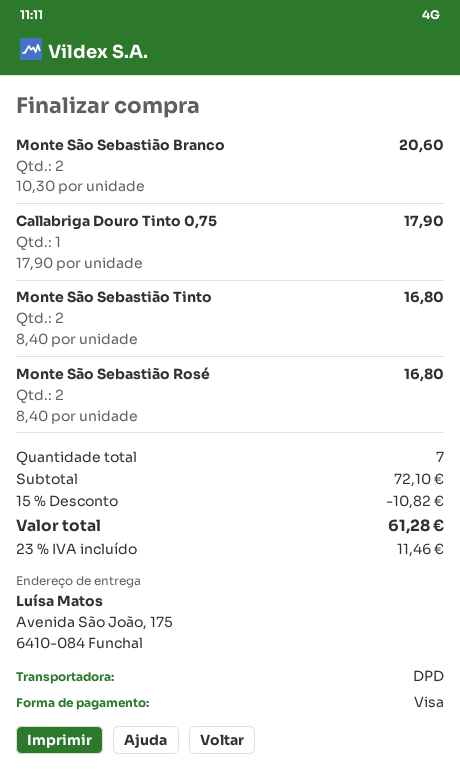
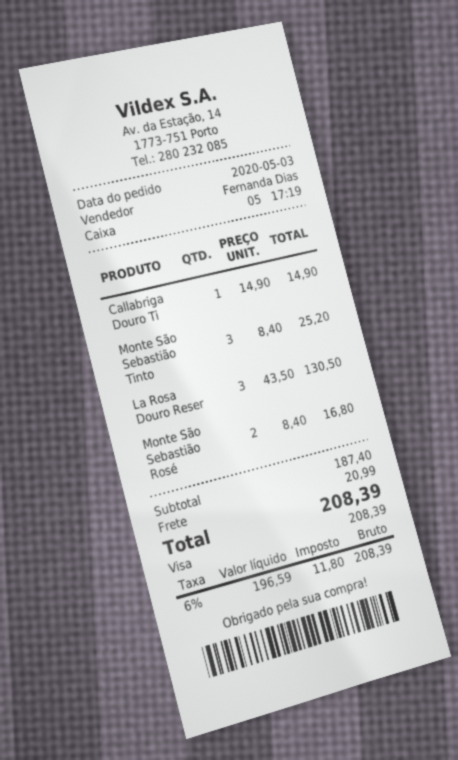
Monte São Sebastião Branco: 2 x 10.30 = 20.60 -> none
Callabriga Douro Tinto 0,75: 1 x 17.90 = 17.90 -> 1 x 14.90 = 14.90
Monte São Sebastião Tinto: 2 x 8.40 = 16.80 -> 3 x 8.40 = 25.20
La Rosa Douro Reser: none -> 3 x 43.50 = 130.50
subtotal: 72.10 -> 187.40
discount: 15% = 10.82 -> none
shipping: none -> 20.99
tax: 23% = 11.46 -> 6% = 11.80
total: 61.28 -> 208.39

